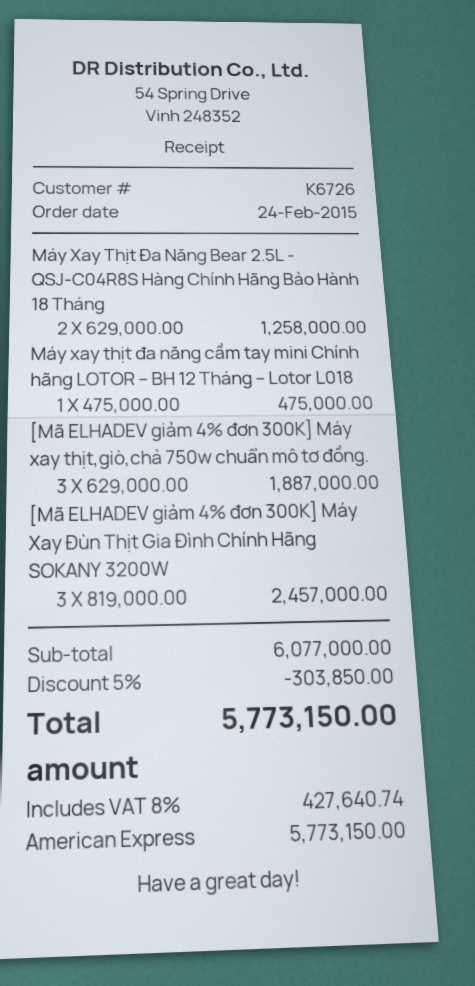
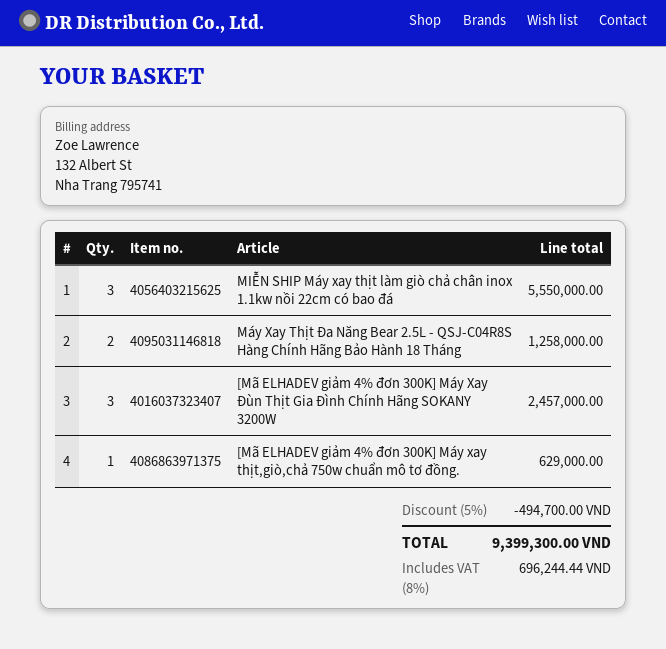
Máy xay thịt đa năng cầm tay mini Chính hãng LOTOR – BH 12 Tháng – Lotor L018: 1 for 475000.00 -> none
[Mã ELHADEV giảm 4% đơn 300K] Máy xay thịt,giò,chả 750w chuẩn mô tơ đồng.: 3 for 1887000.00 -> 1 for 629000.00
MIỄN SHIP Máy xay thịt làm giò chả chân inox 1.1kw nồi 22cm có bao đá: none -> 3 for 5550000.00
discount: 5% = 303850.00 -> 5% = 494700.00
tax: 8% = 427640.74 -> 8% = 696244.44
total: 5773150.00 -> 9399300.00

